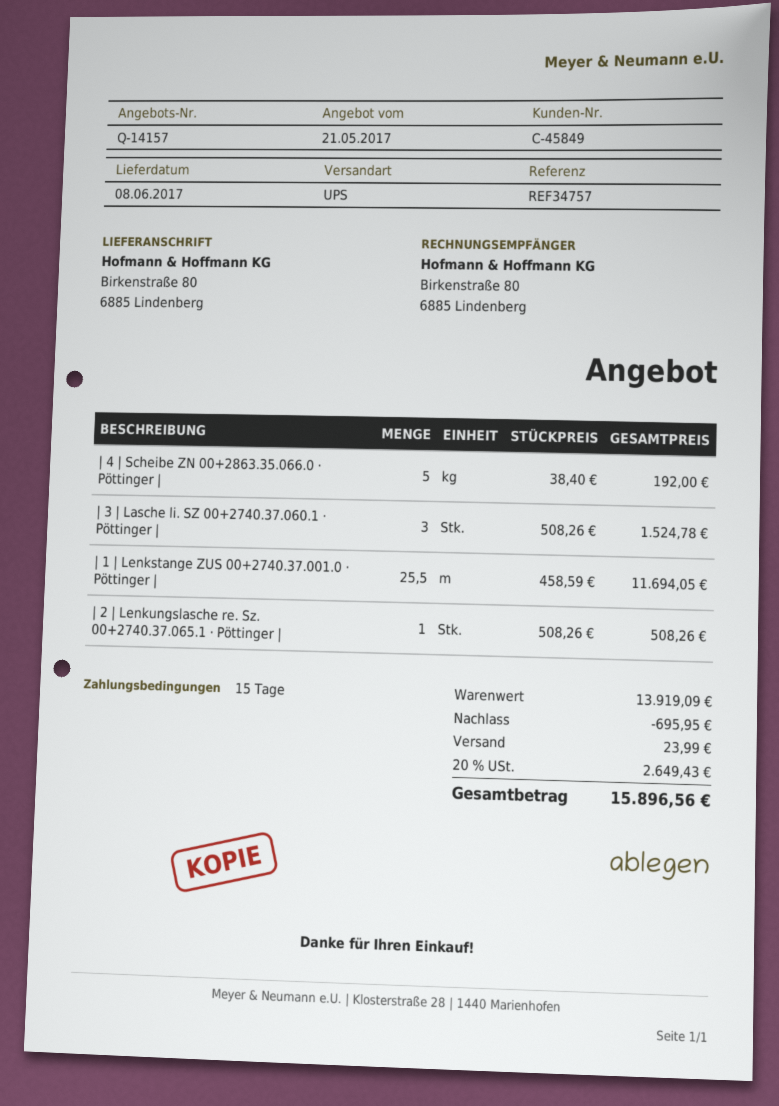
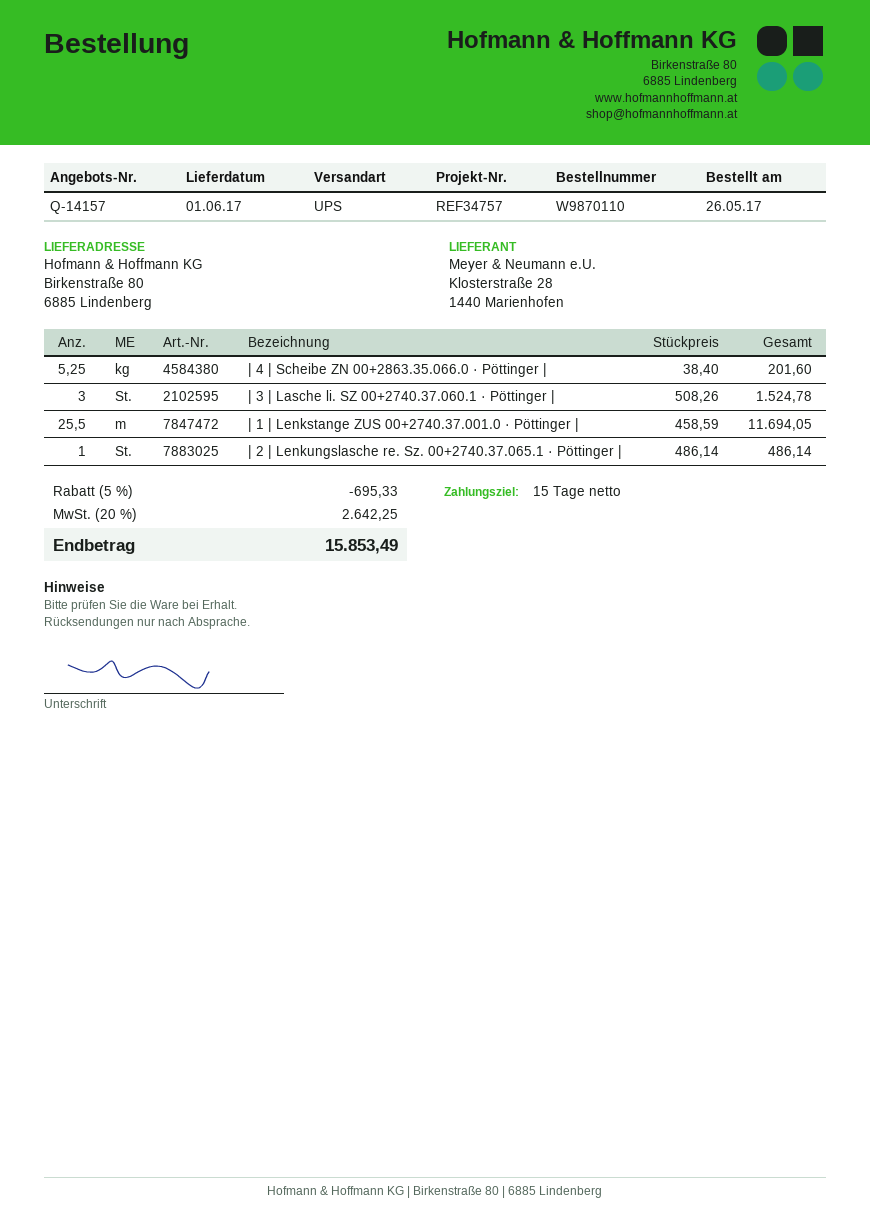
delivery date: 2017-06-08 -> 2017-06-01
| 4 | Scheibe ZN 00+2863.35.066.0 · Pöttinger |: 5 x 38.40 = 192.00 -> 5.25 x 38.40 = 201.60
| 2 | Lenkungslasche re. Sz. 00+2740.37.065.1 · Pöttinger |: 1 x 508.26 = 508.26 -> 1 x 486.14 = 486.14
discount: 695.95 -> 695.33
shipping: 23.99 -> none
tax: 20% = 2649.43 -> 20% = 2642.25
total: 15896.56 -> 15853.49

